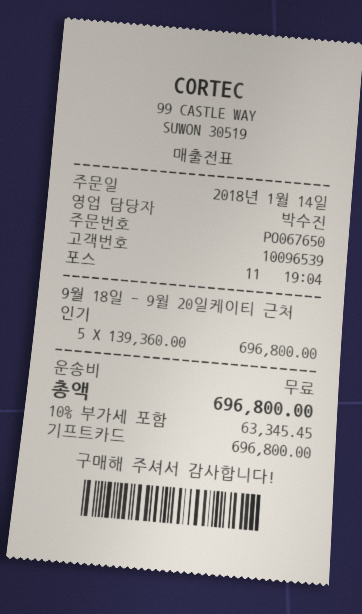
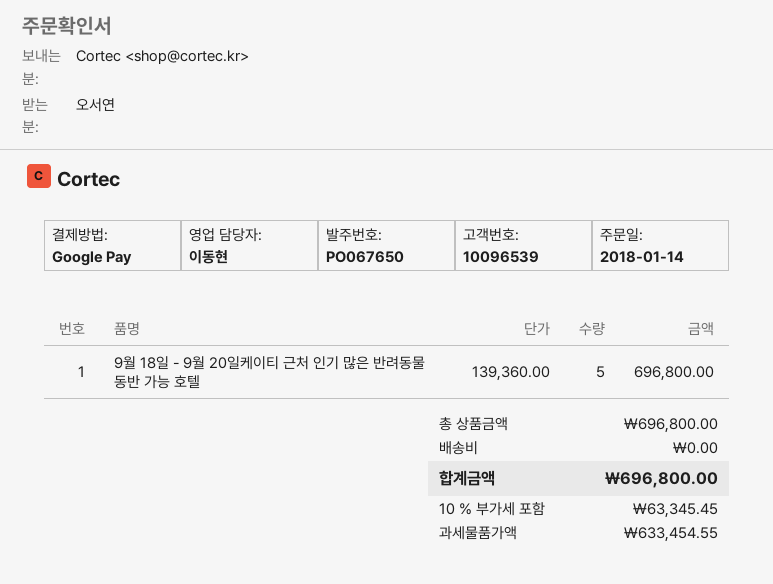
sales rep: 박수진 -> 이동현
payment method: gift card -> Google Pay

